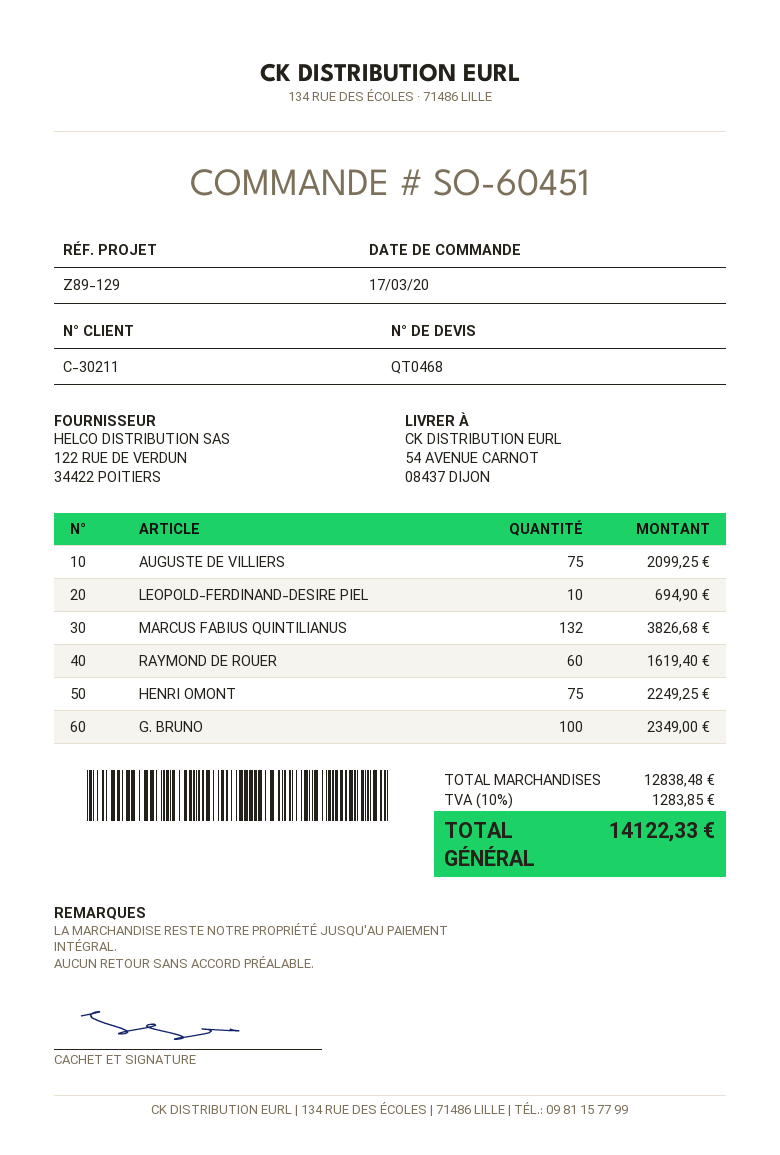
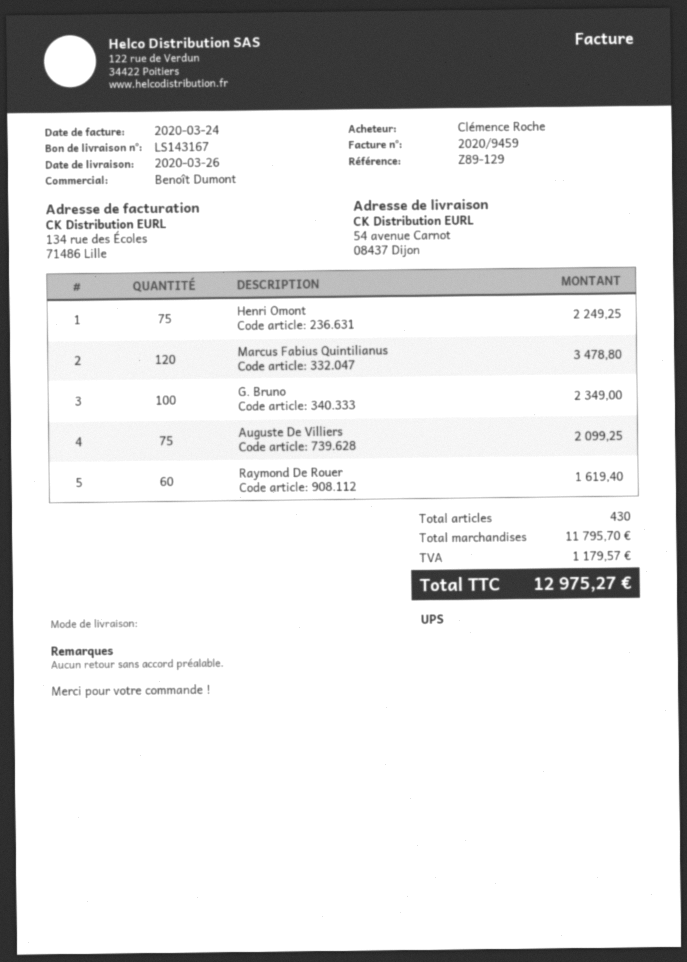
LEOPOLD-FERDINAND-DESIRE PIEL: 10 for 694.90 -> none
MARCUS FABIUS QUINTILIANUS: 132 for 3826.68 -> 120 for 3478.80
subtotal: 12838.48 -> 11795.70
tax: 1283.85 -> 1179.57
total: 14122.33 -> 12975.27

